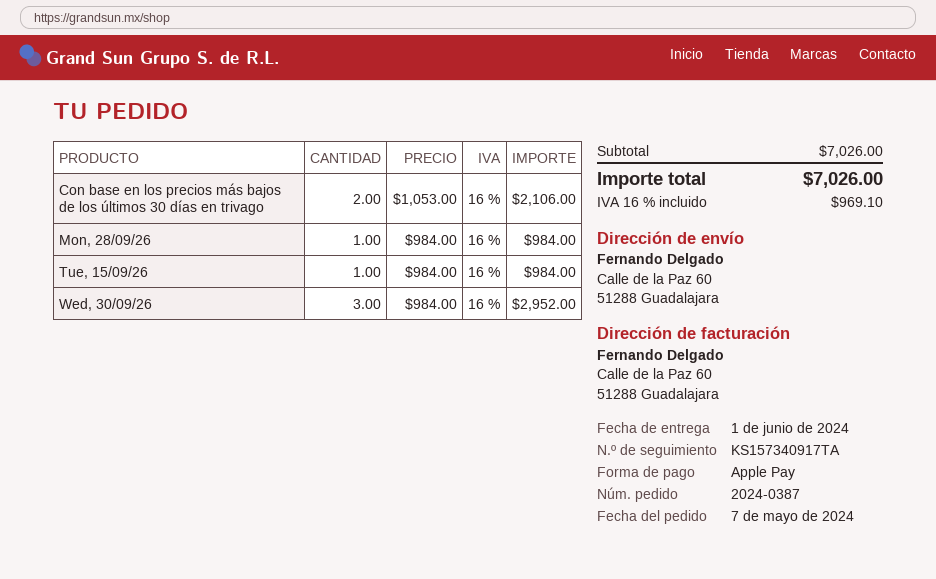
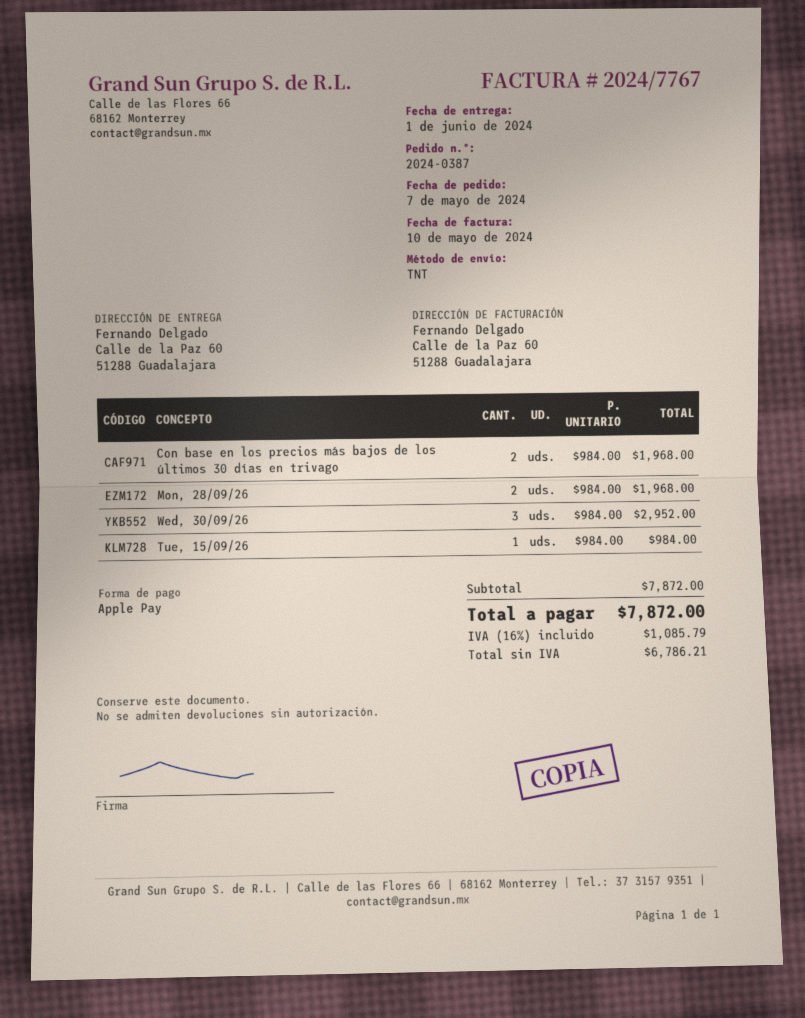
Con base en los precios más bajos de los últimos 30 días en trivago: 2 x 1053.00 = 2106.00 -> 2 x 984.00 = 1968.00
Mon, 28/09/26: 1 x 984.00 = 984.00 -> 2 x 984.00 = 1968.00
subtotal: 7026.00 -> 7872.00
tax: 16% = 969.10 -> 16% = 1085.79
total: 7026.00 -> 7872.00

